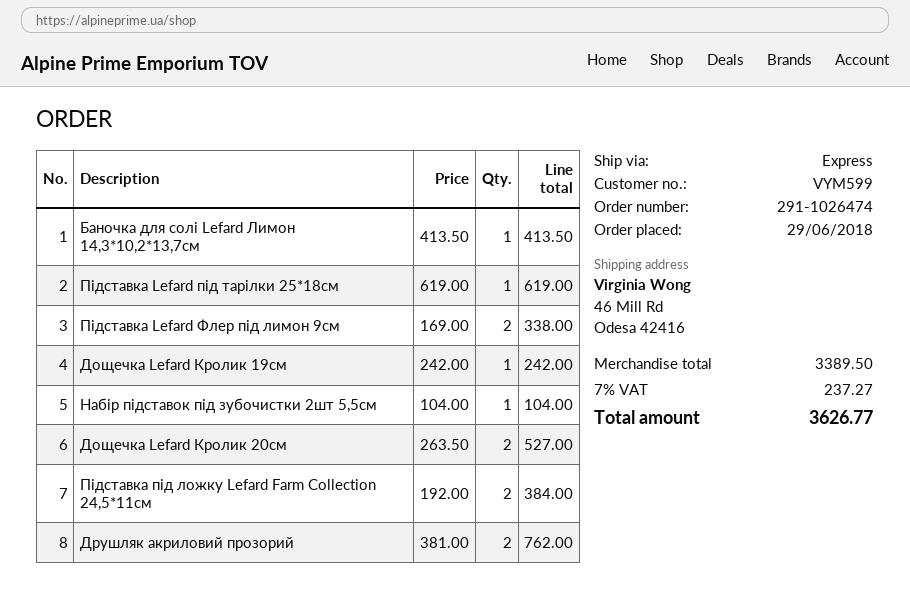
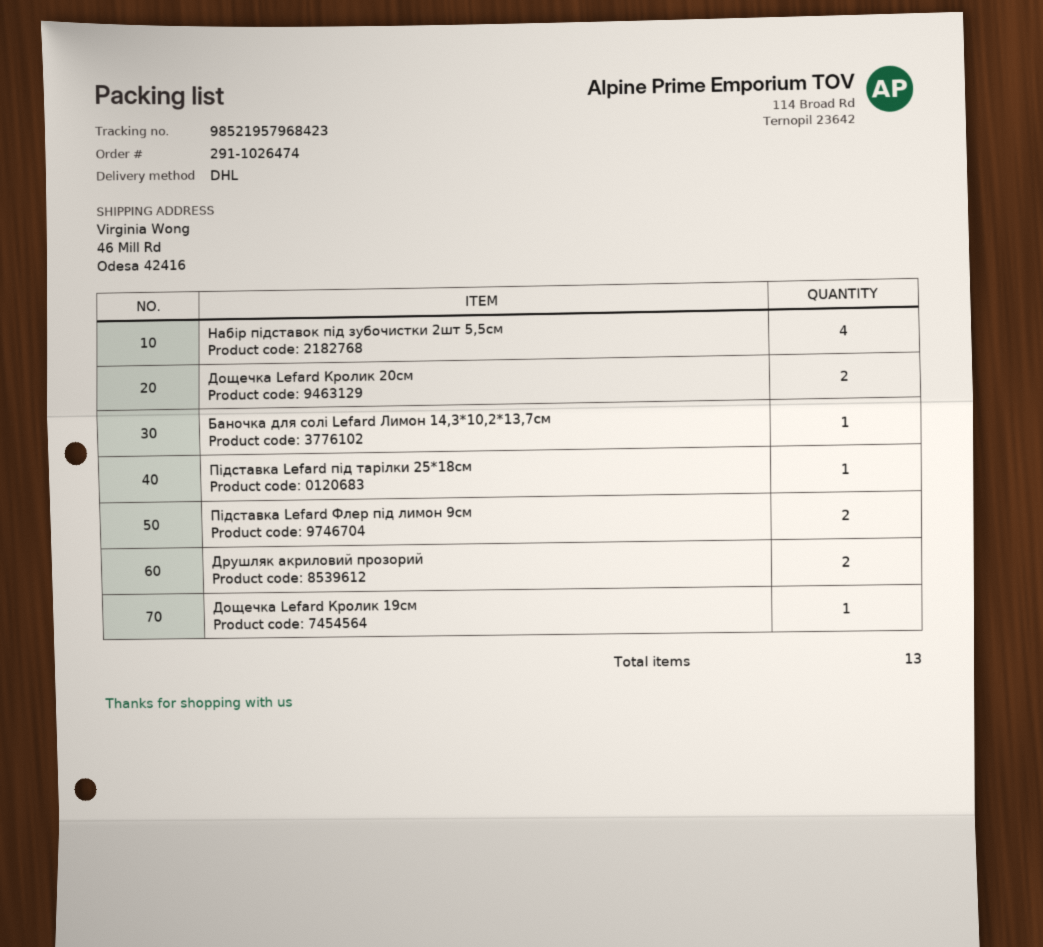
shipping method: express -> DHL
Набір підставок під зубочистки 2шт 5,5см: 1 -> 4
Підставка під ложку Lefard Farm Collection 24,5*11см: 2 -> none

